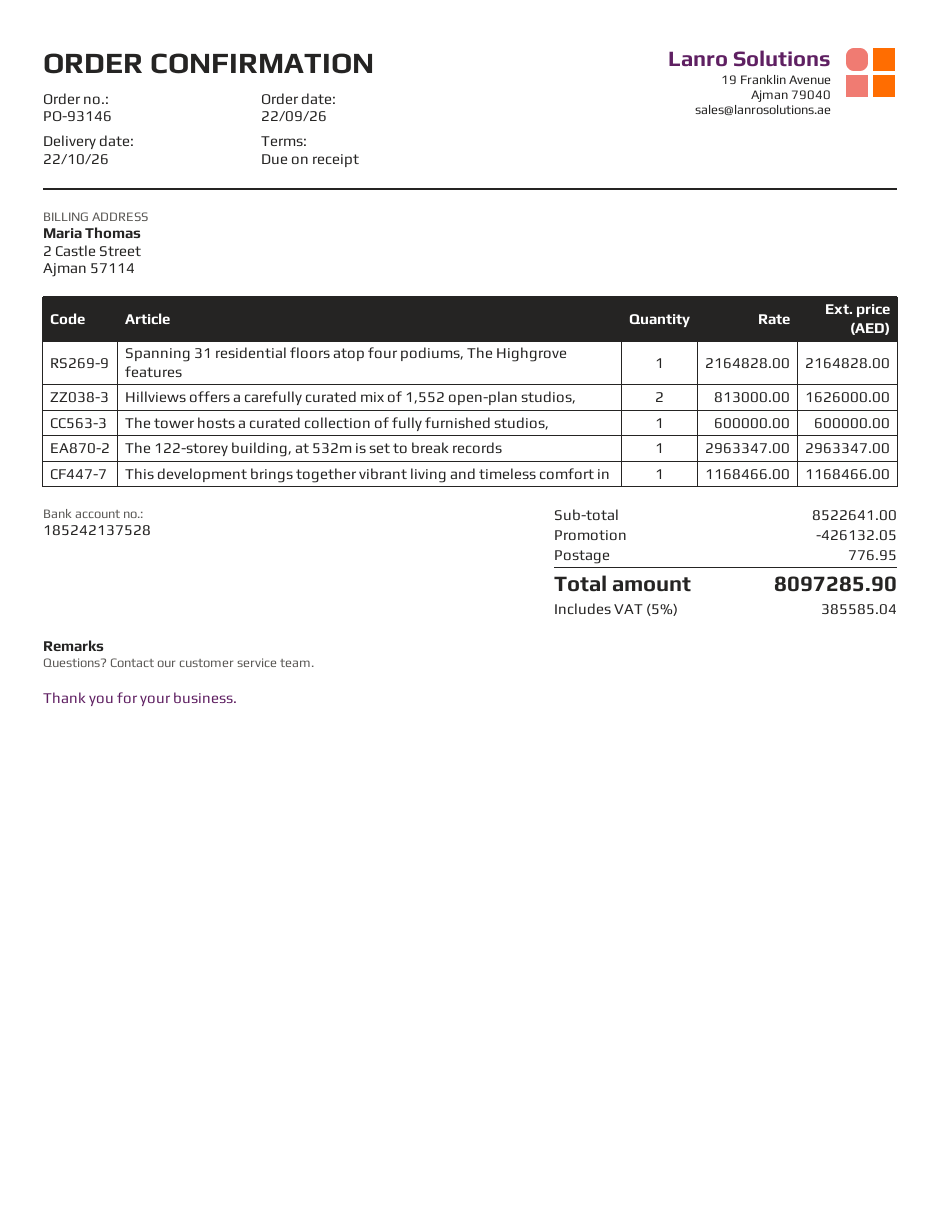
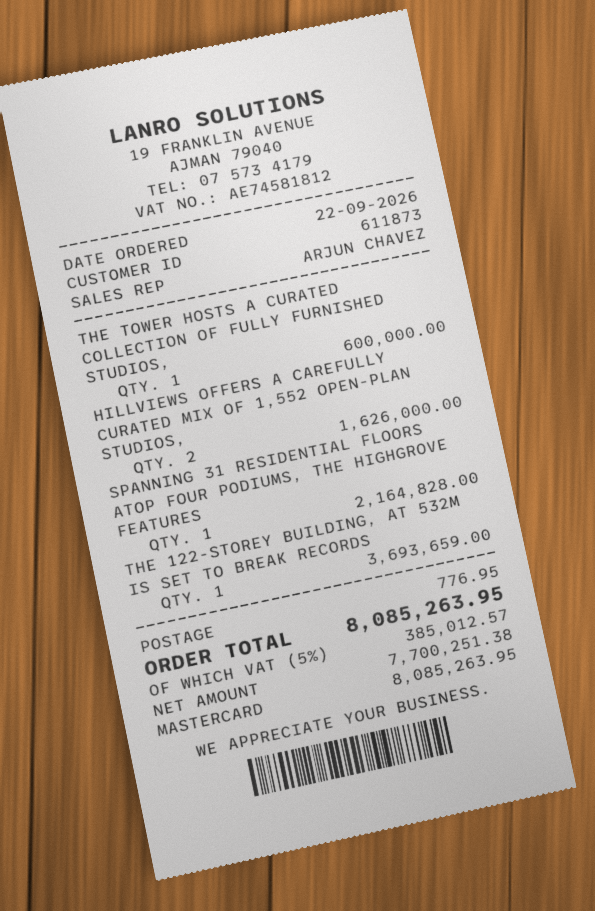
The 122-storey building, at 532m is set to break records: 1 for 2963347.00 -> 1 for 3693659.00
This development brings together vibrant living and timeless comfort in: 1 for 1168466.00 -> none
discount: 426132.05 -> none
tax: 5% = 385585.04 -> 5% = 385012.57
total: 8097285.90 -> 8085263.95

